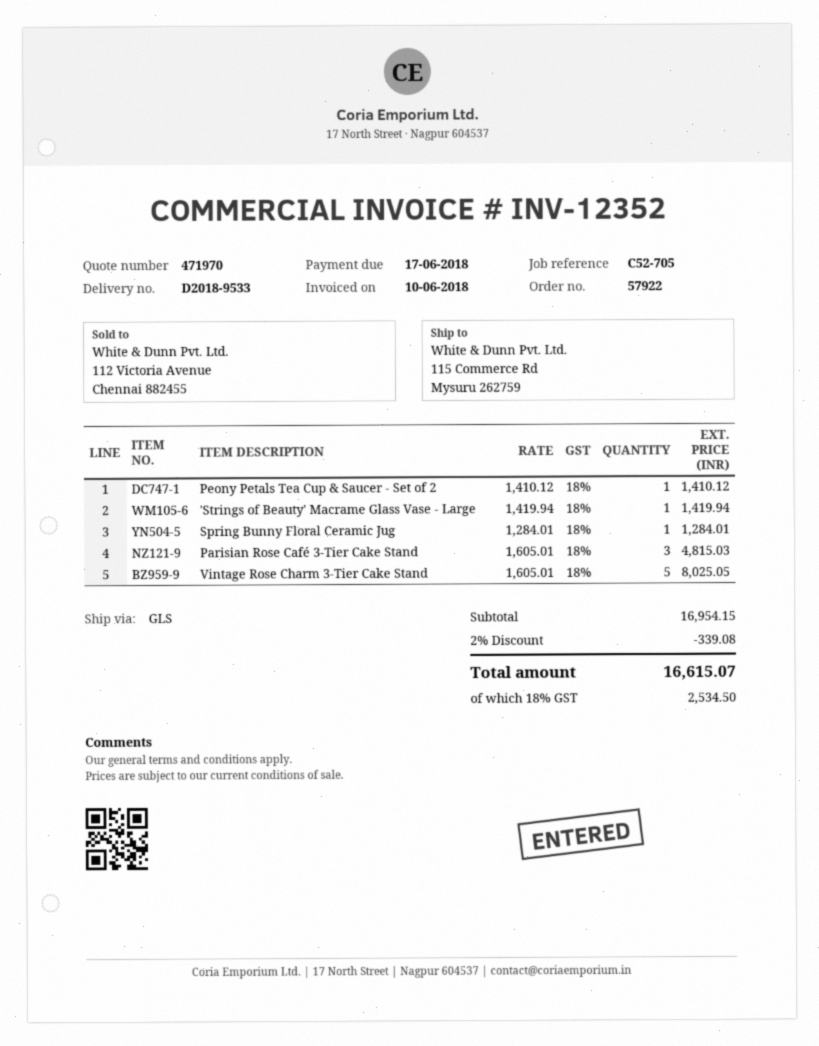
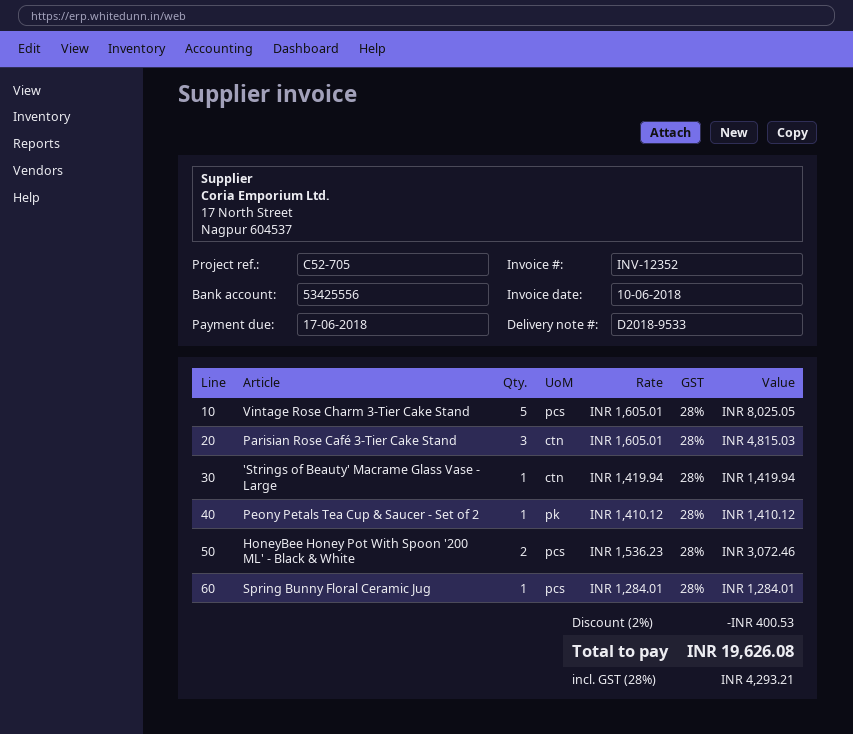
HoneyBee Honey Pot With Spoon '200 ML' - Black & White: none -> 2 x 1536.23 = 3072.46
discount: 2% = 339.08 -> 2% = 400.53
tax: 18% = 2534.50 -> 28% = 4293.21
total: 16615.07 -> 19626.08

